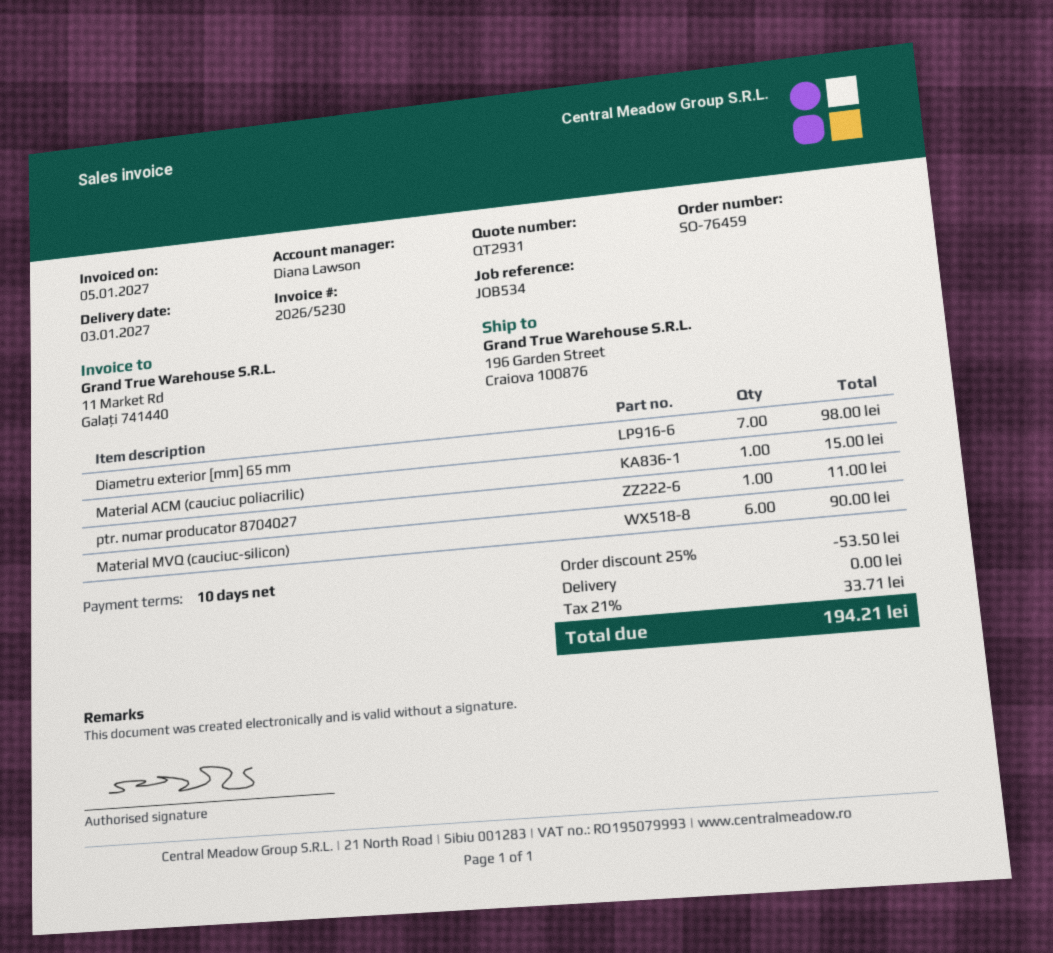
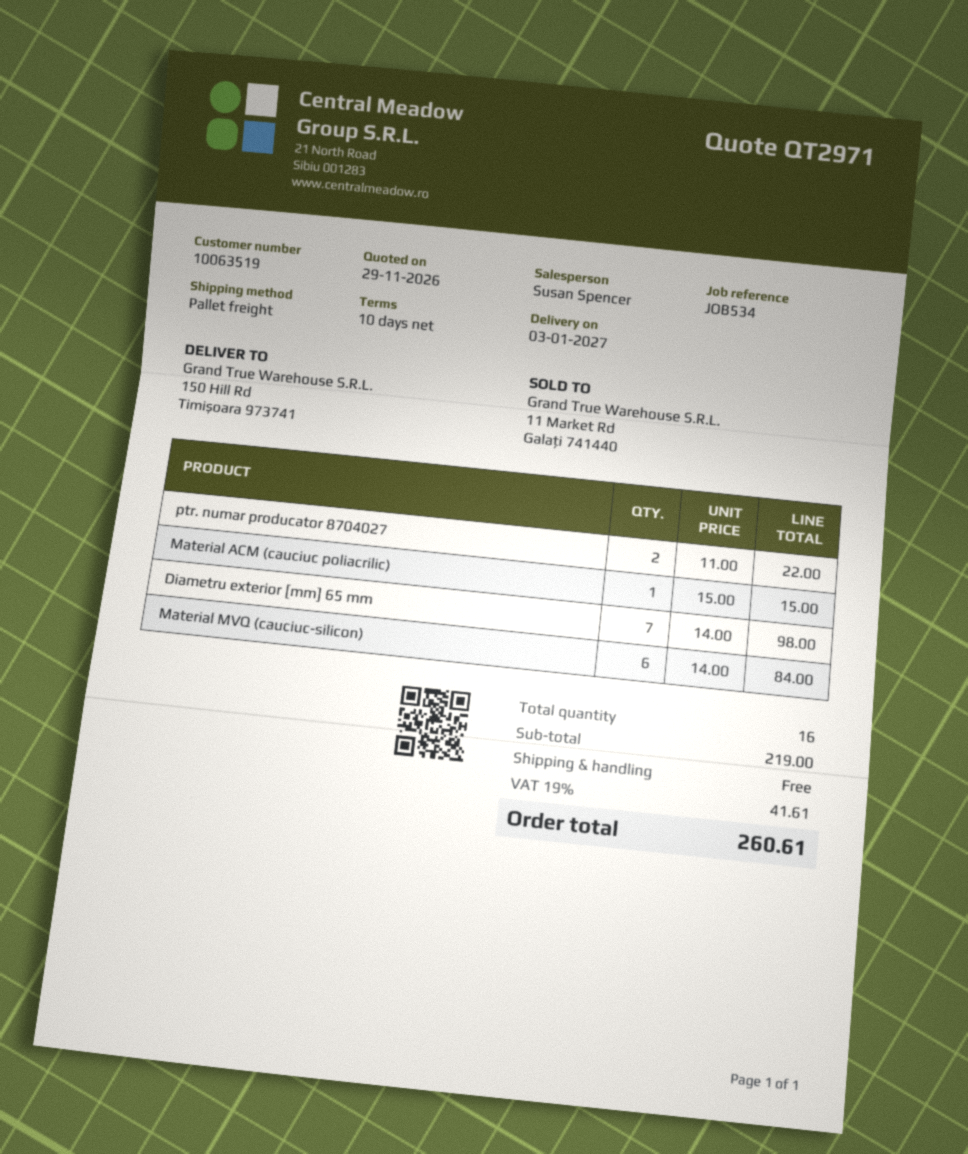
quote number: QT2931 -> QT2971
sales rep: Diana Lawson -> Susan Spencer
ship to: 196 Garden Street, Craiova 100876 -> 150 Hill Rd, Timișoara 973741
ptr. numar producator 8704027: 1 for 11.00 -> 2 for 22.00
Material MVQ (cauciuc-silicon): 6 for 90.00 -> 6 for 84.00
discount: 25% = 53.50 -> none
tax: 21% = 33.71 -> 19% = 41.61
total: 194.21 -> 260.61

